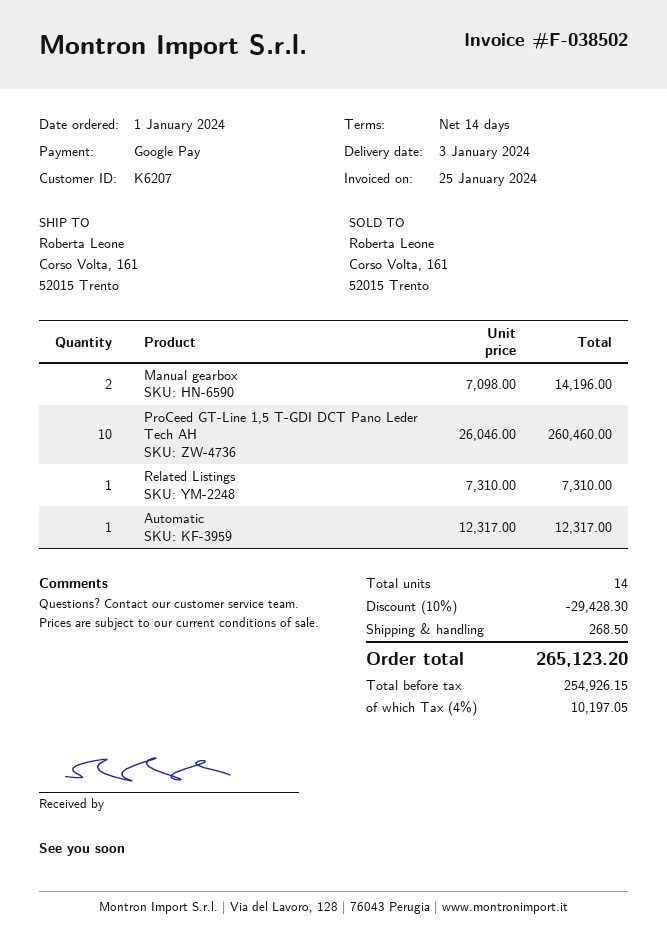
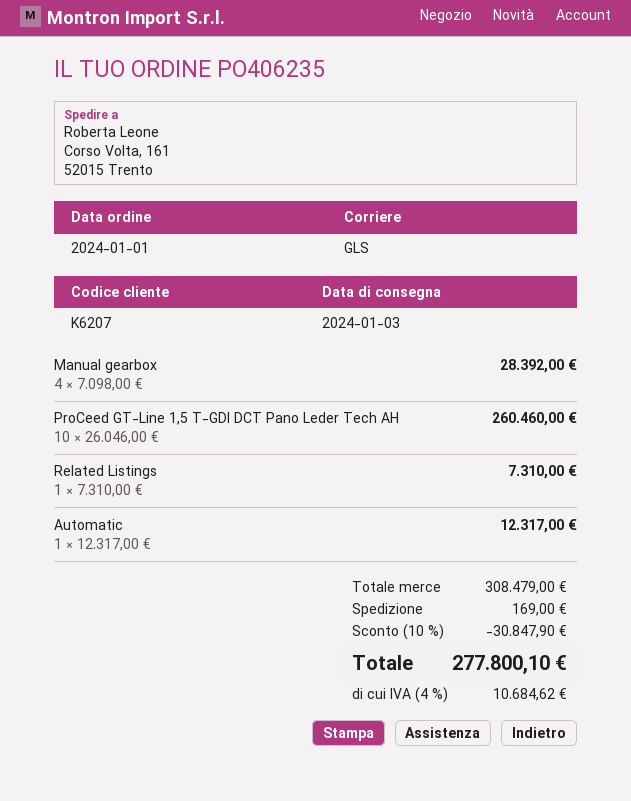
Manual gearbox: 2 x 7098.00 = 14196.00 -> 4 x 7098.00 = 28392.00
discount: 10% = 29428.30 -> 10% = 30847.90
shipping: 268.50 -> 169.00
tax: 4% = 10197.05 -> 4% = 10684.62
total: 265123.20 -> 277800.10

